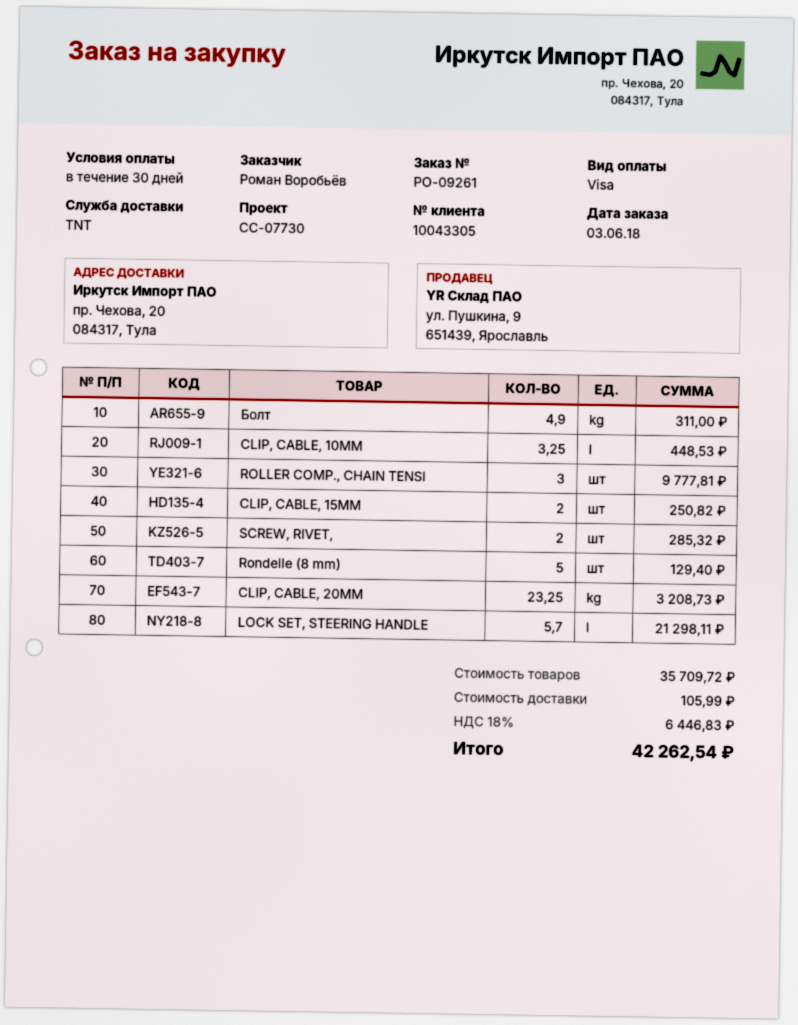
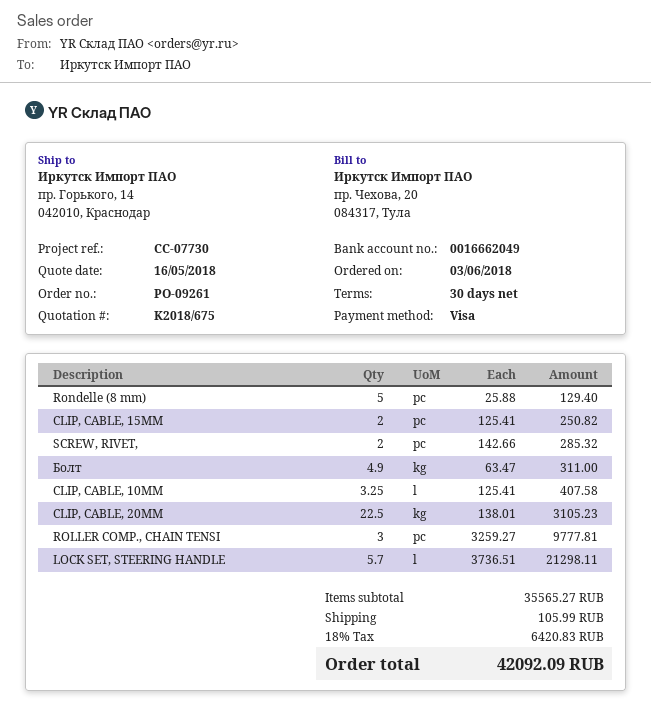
ship to: пр. Чехова, 20, 084317, Тула -> пр. Горького, 14, 042010, Краснодар
CLIP, CABLE, 10MM: 3.25 for 448.53 -> 3.25 for 407.58
CLIP, CABLE, 20MM: 23.25 for 3208.73 -> 22.5 for 3105.23
subtotal: 35709.72 -> 35565.27
tax: 18% = 6446.83 -> 18% = 6420.83
total: 42262.54 -> 42092.09

